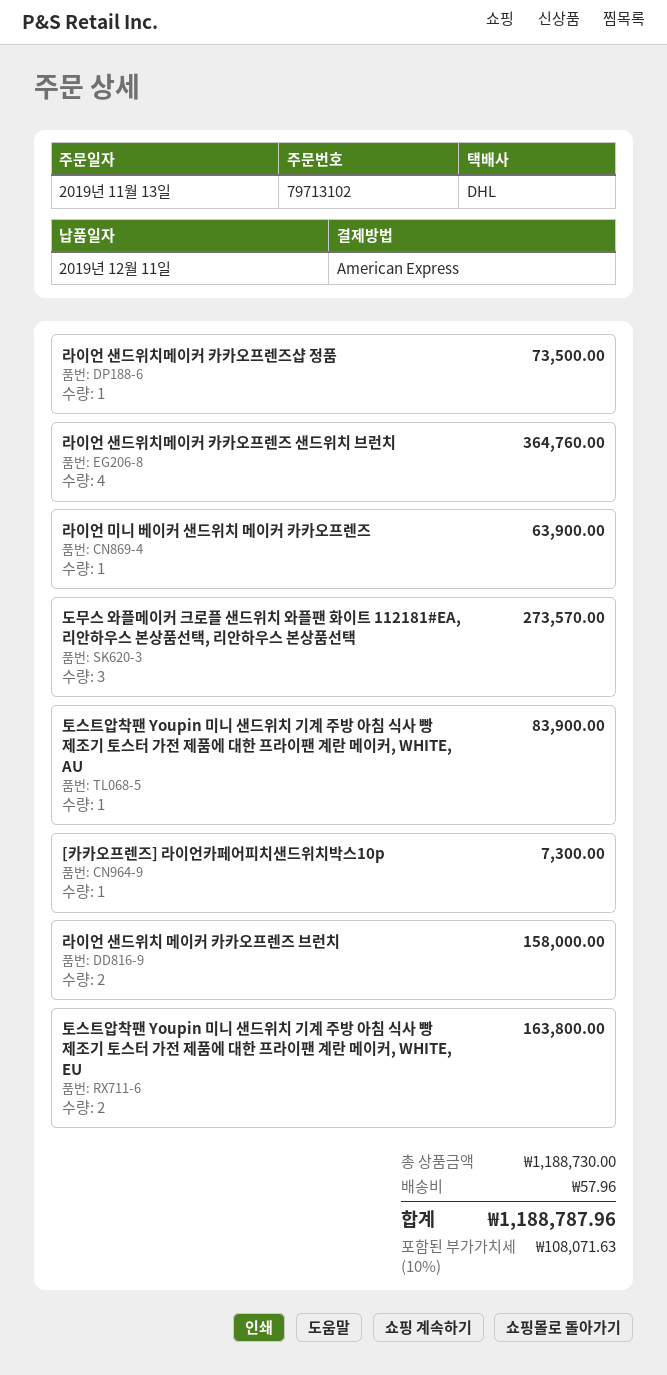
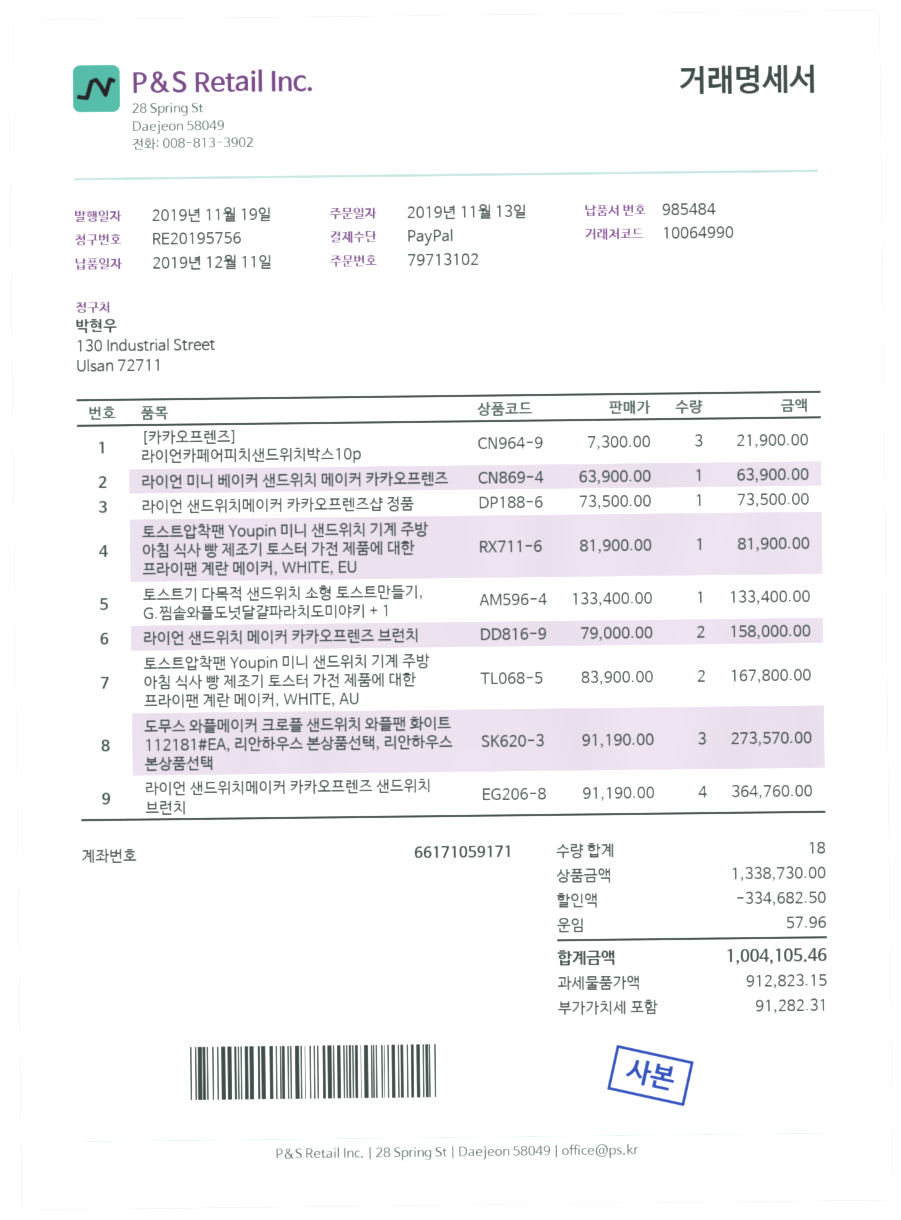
payment method: American Express -> PayPal
토스트압착팬 Youpin 미니 샌드위치 기계 주방 아침 식사 빵 제조기 토스터 가전 제품에 대한 프라이팬 계란 메이커, WHITE, AU: 1 for 83900.00 -> 2 for 167800.00
[카카오프렌즈] 라이언카페어피치샌드위치박스10p: 1 for 7300.00 -> 3 for 21900.00
토스트압착팬 Youpin 미니 샌드위치 기계 주방 아침 식사 빵 제조기 토스터 가전 제품에 대한 프라이팬 계란 메이커, WHITE, EU: 2 for 163800.00 -> 1 for 81900.00
토스트기 다목적 샌드위치 소형 토스트만들기, G.찜솥와플도넛달걀파라치도미야키 + 1: none -> 1 for 133400.00
subtotal: 1188730.00 -> 1338730.00
discount: none -> 334682.50
tax: 108071.63 -> 91282.31
total: 1188787.96 -> 1004105.46

